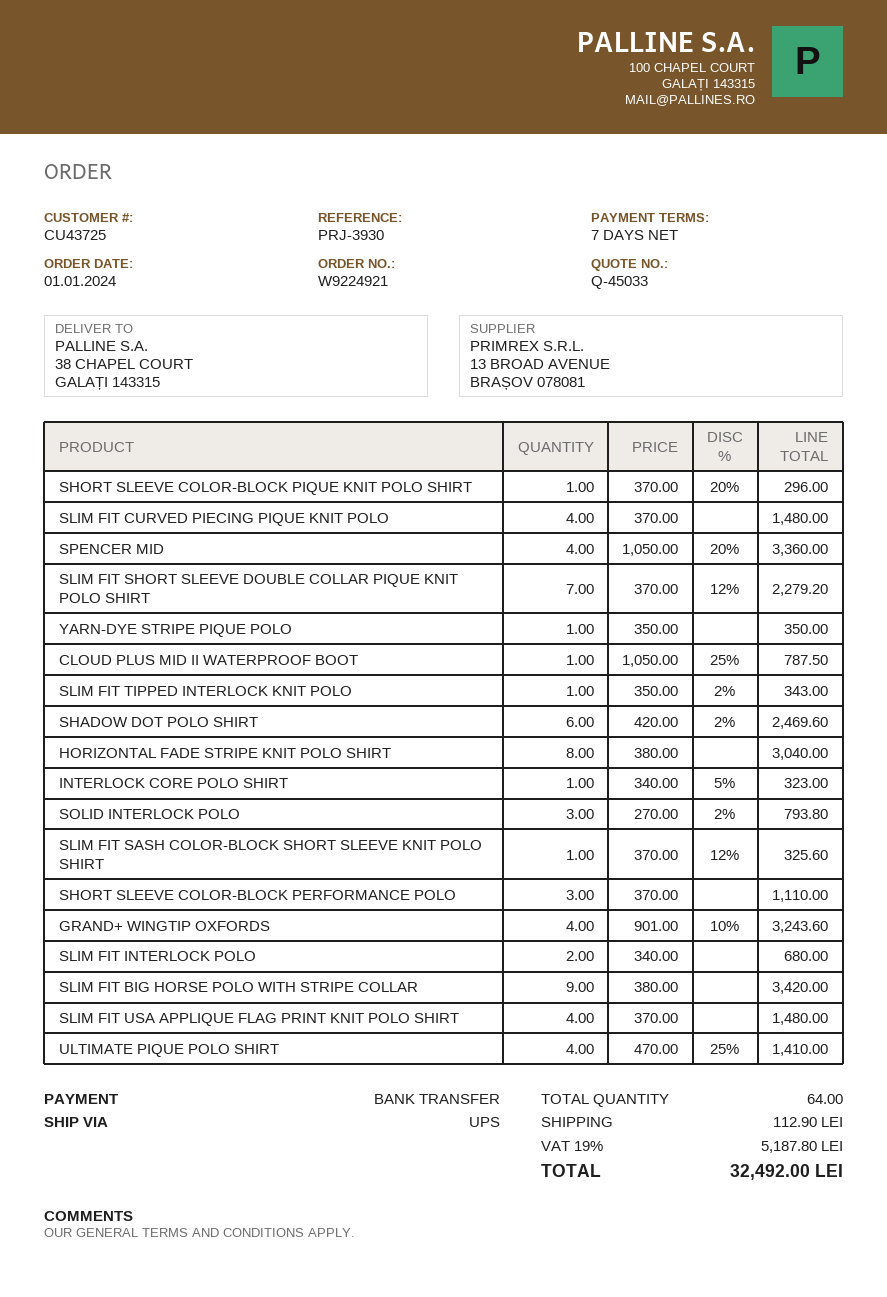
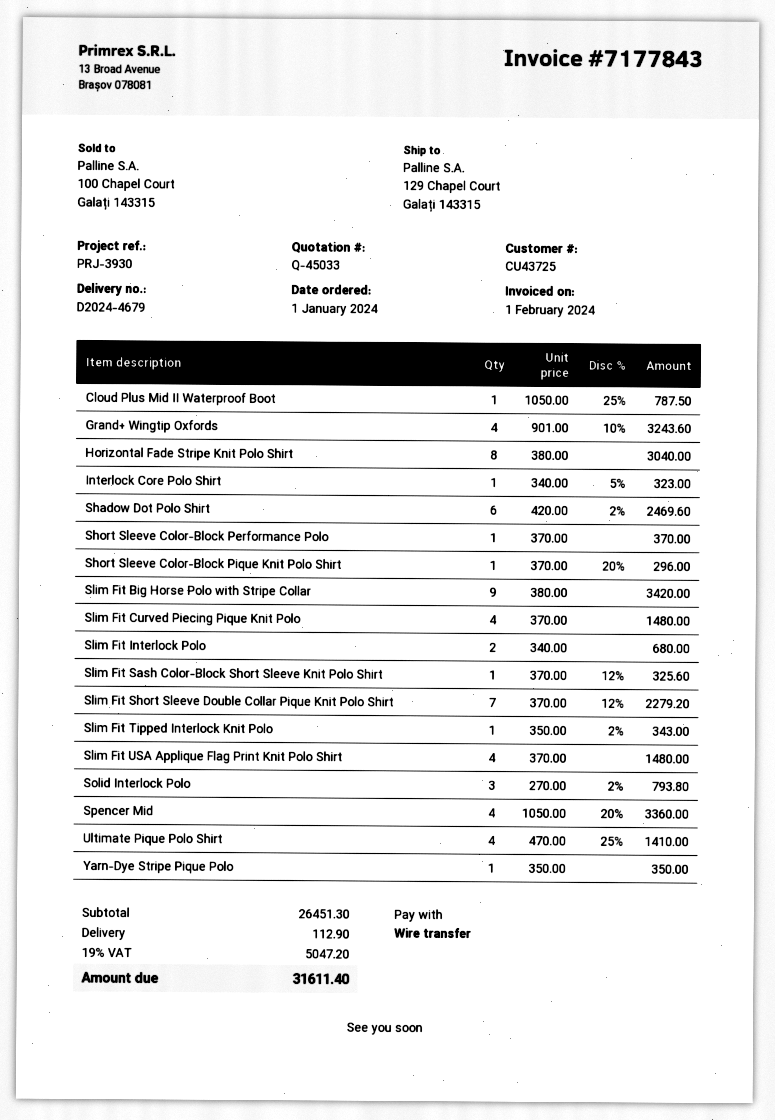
ship to: 38 CHAPEL COURT, GALAȚI 143315 -> 129 Chapel Court, Galați 143315
SHORT SLEEVE COLOR-BLOCK PERFORMANCE POLO: 3 x 370.00 = 1110.00 -> 1 x 370.00 = 370.00
tax: 19% = 5187.80 -> 19% = 5047.20
total: 32492.00 -> 31611.40

